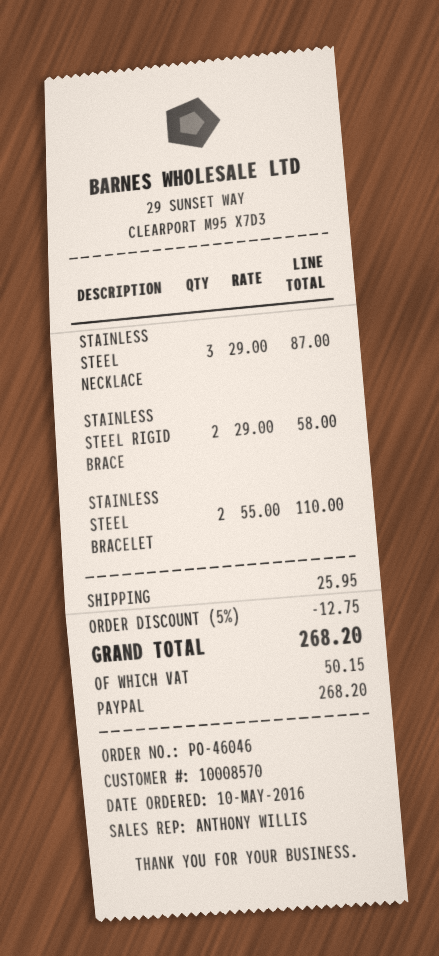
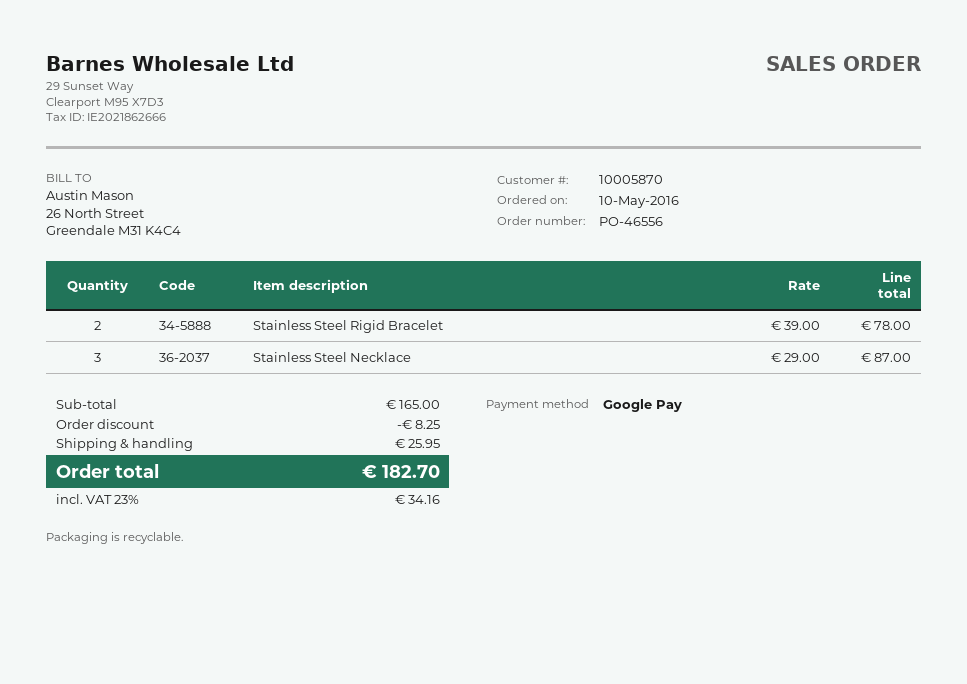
order number: PO-46046 -> PO-46556
customer number: 10008570 -> 10005870
payment method: PayPal -> Google Pay
STAINLESS STEEL RIGID BRACE: 2 x 29.00 = 58.00 -> 2 x 39.00 = 78.00
STAINLESS STEEL BRACELET: 2 x 55.00 = 110.00 -> none
discount: 12.75 -> 8.25
tax: 50.15 -> 34.16
total: 268.20 -> 182.70

